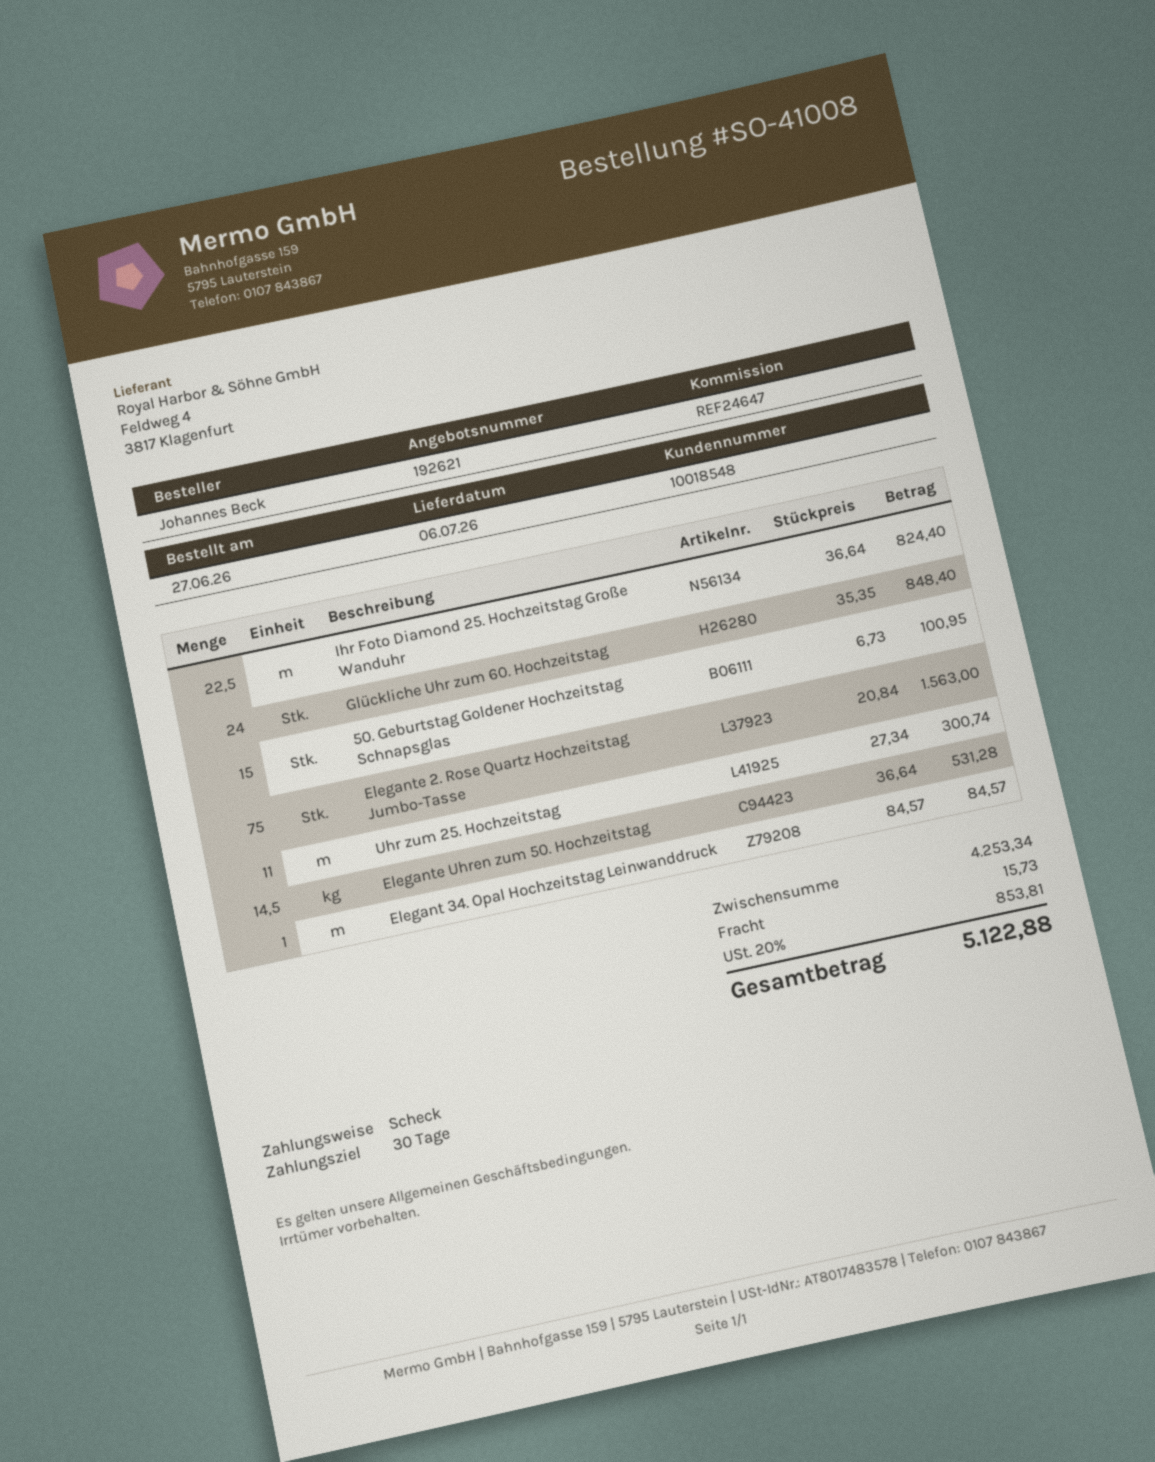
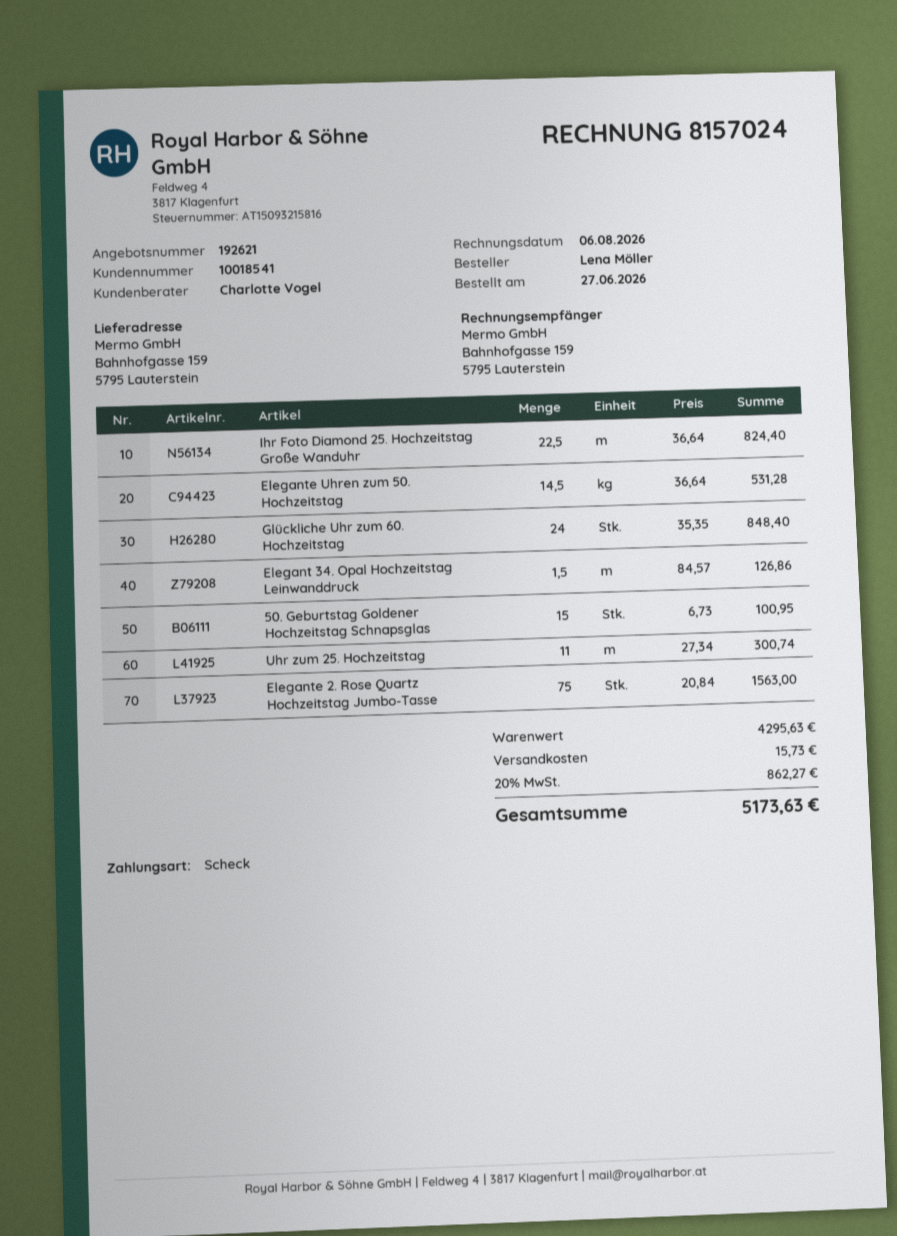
customer number: 10018548 -> 10018541
ordered by: Johannes Beck -> Lena Möller
Elegant 34. Opal Hochzeitstag Leinwanddruck: 1 x 84.57 = 84.57 -> 1.5 x 84.57 = 126.86
subtotal: 4253.34 -> 4295.63
tax: 20% = 853.81 -> 20% = 862.27
total: 5122.88 -> 5173.63

